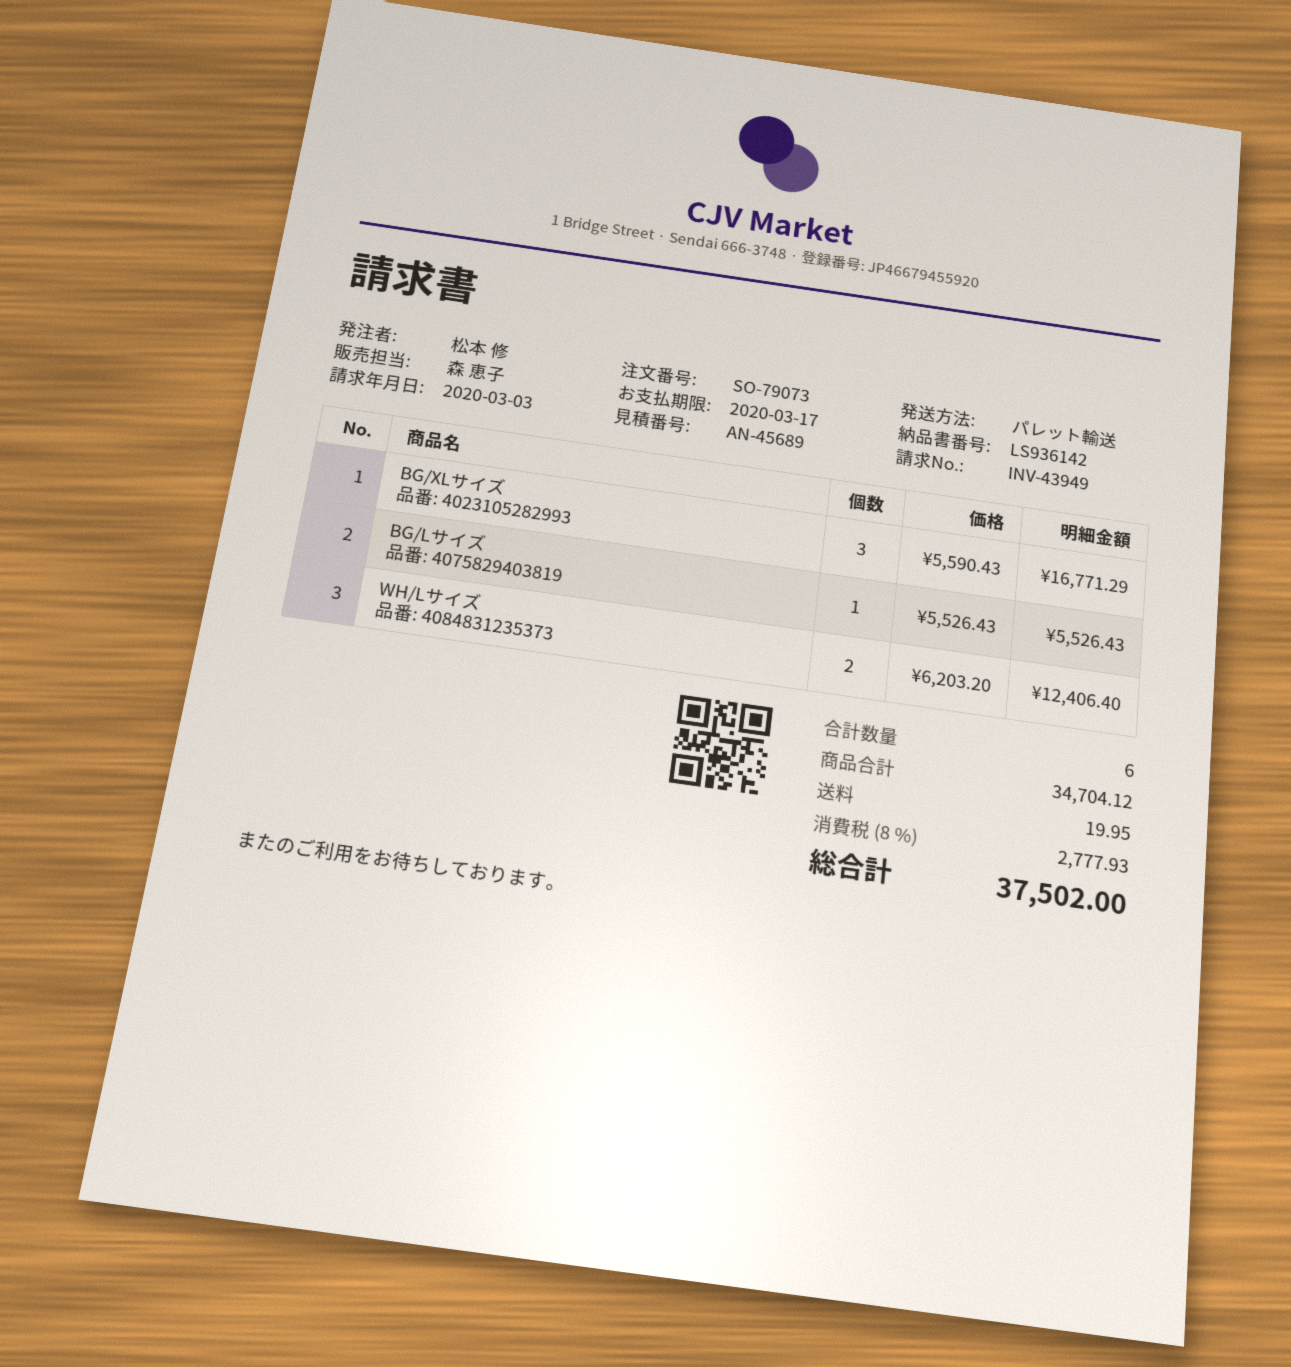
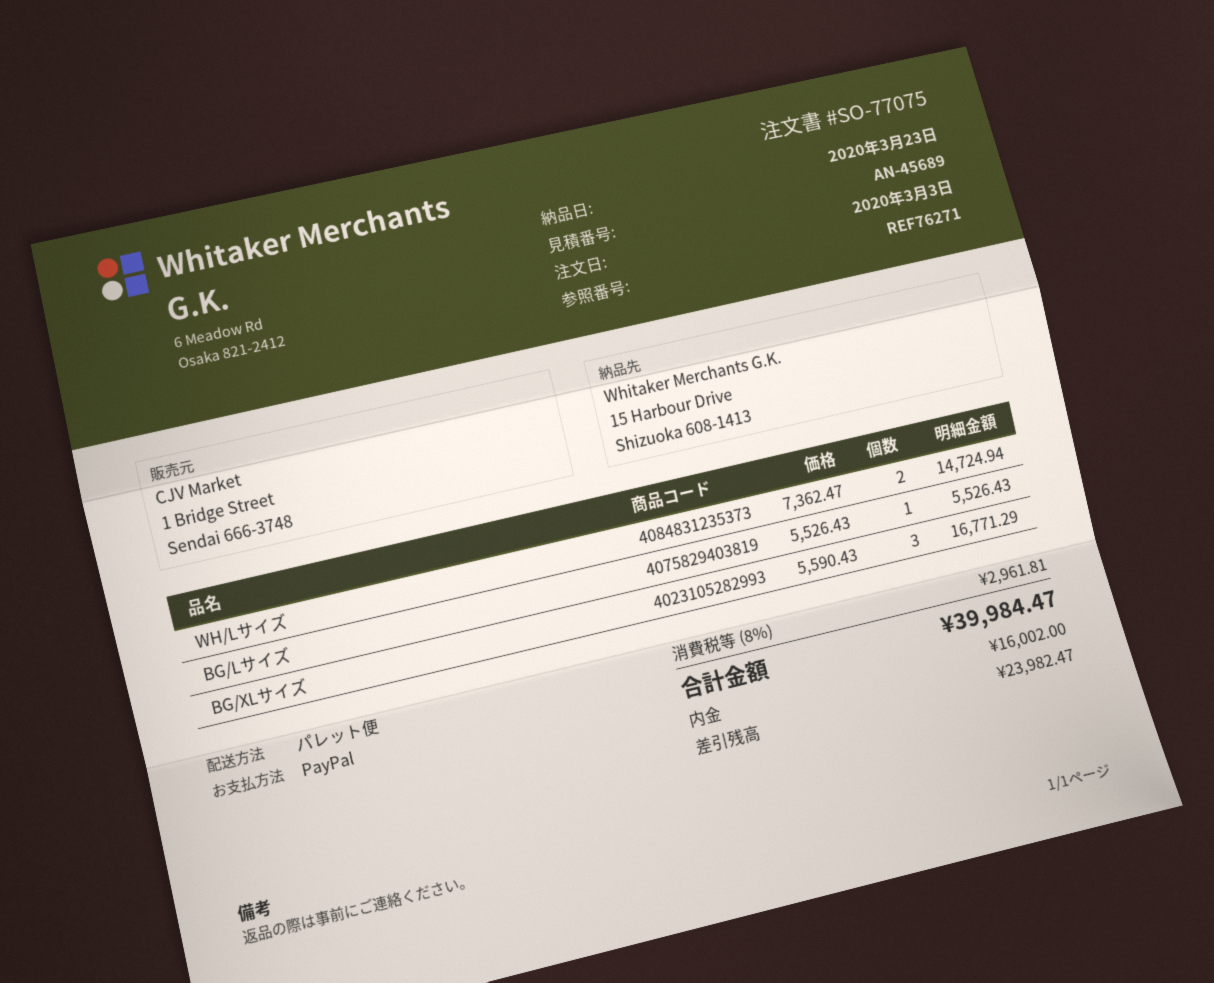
order number: SO-79073 -> SO-77075
WH/Lサイズ: 2 x 6203.20 = 12406.40 -> 2 x 7362.47 = 14724.94
shipping: 19.95 -> none
tax: 8% = 2777.93 -> 8% = 2961.81
total: 37502.00 -> 39984.47

